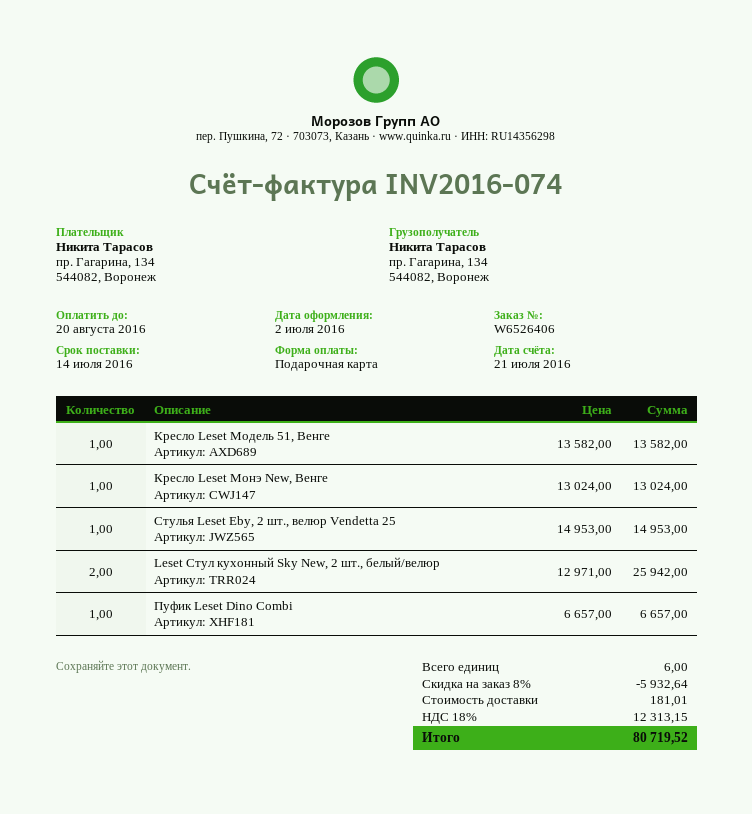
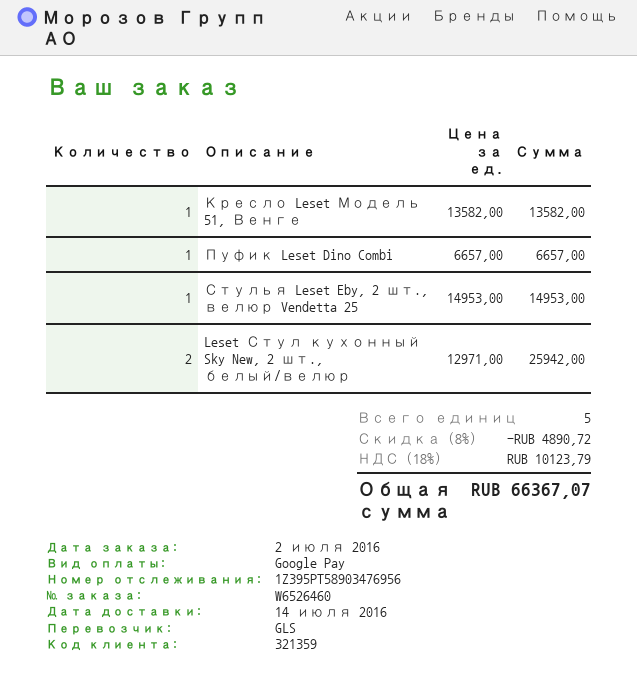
order number: W6526406 -> W6526460
payment method: gift card -> Google Pay
Кресло Leset Монэ New, Венге: 1 x 13024.00 = 13024.00 -> none
total quantity: 6 -> 5
discount: 8% = 5932.64 -> 8% = 4890.72
shipping: 181.01 -> none
tax: 18% = 12313.15 -> 18% = 10123.79
total: 80719.52 -> 66367.07

